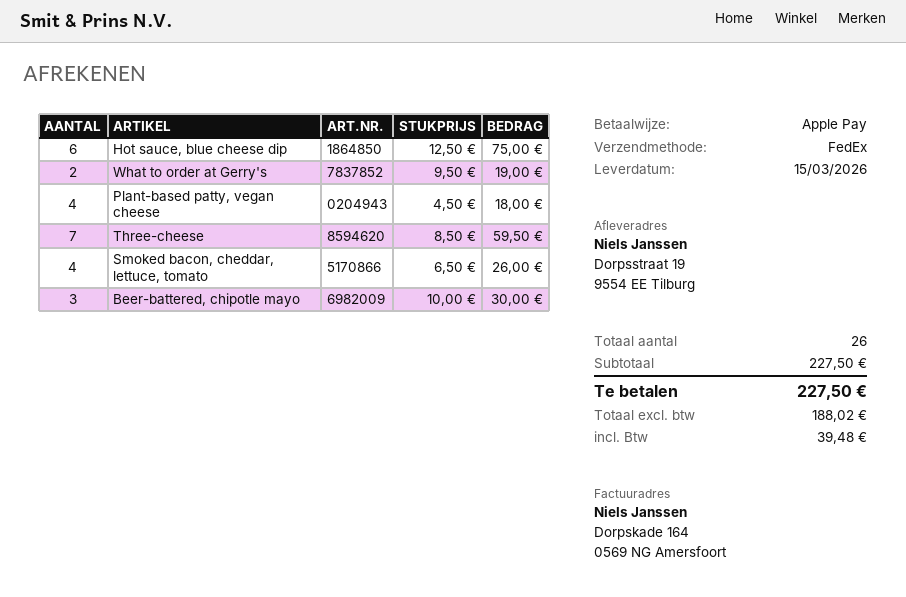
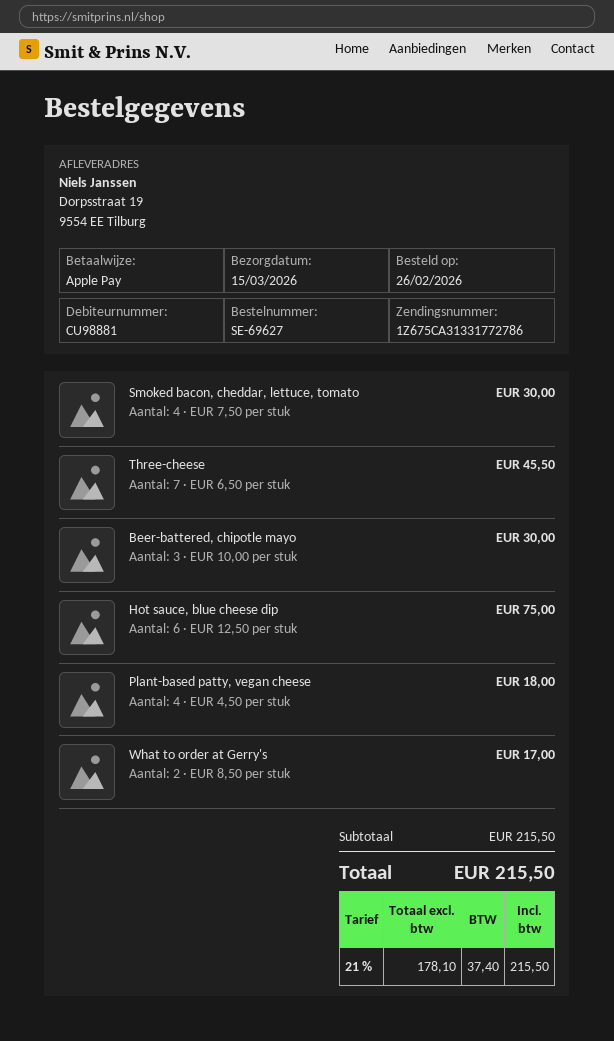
What to order at Gerry's: 2 x 9.50 = 19.00 -> 2 x 8.50 = 17.00
Three-cheese: 7 x 8.50 = 59.50 -> 7 x 6.50 = 45.50
Smoked bacon, cheddar, lettuce, tomato: 4 x 6.50 = 26.00 -> 4 x 7.50 = 30.00
subtotal: 227.50 -> 215.50
net: 188.02 -> 178.10
tax: 39.48 -> 37.40
total: 227.50 -> 215.50

